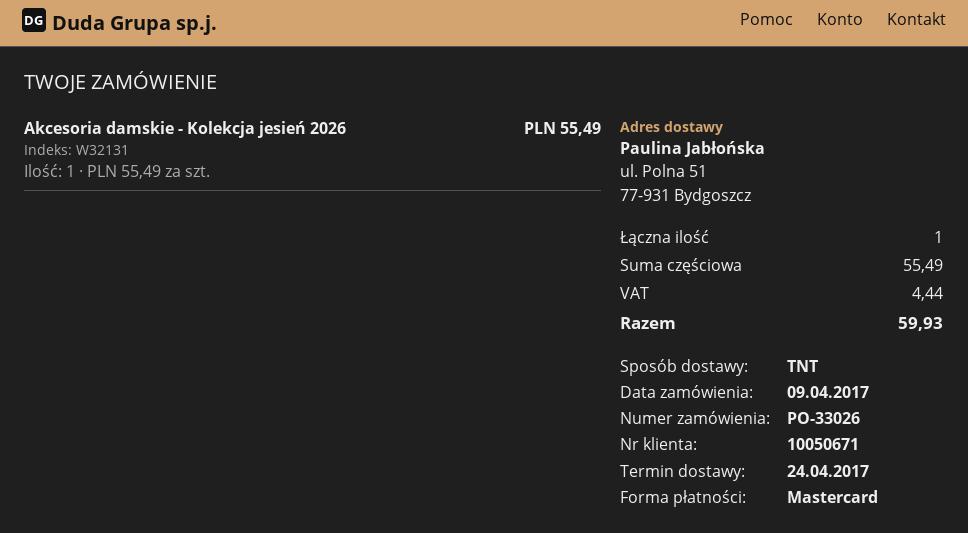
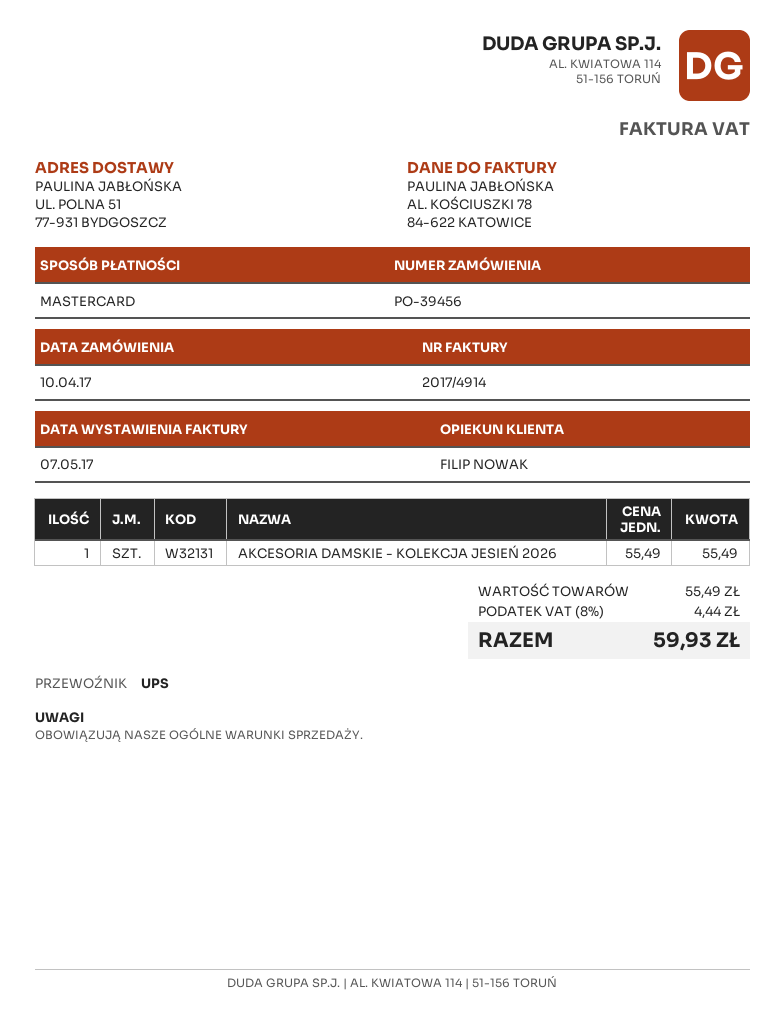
order number: PO-33026 -> PO-39456
order date: 2017-04-09 -> 2017-04-10
shipping method: TNT -> UPS

